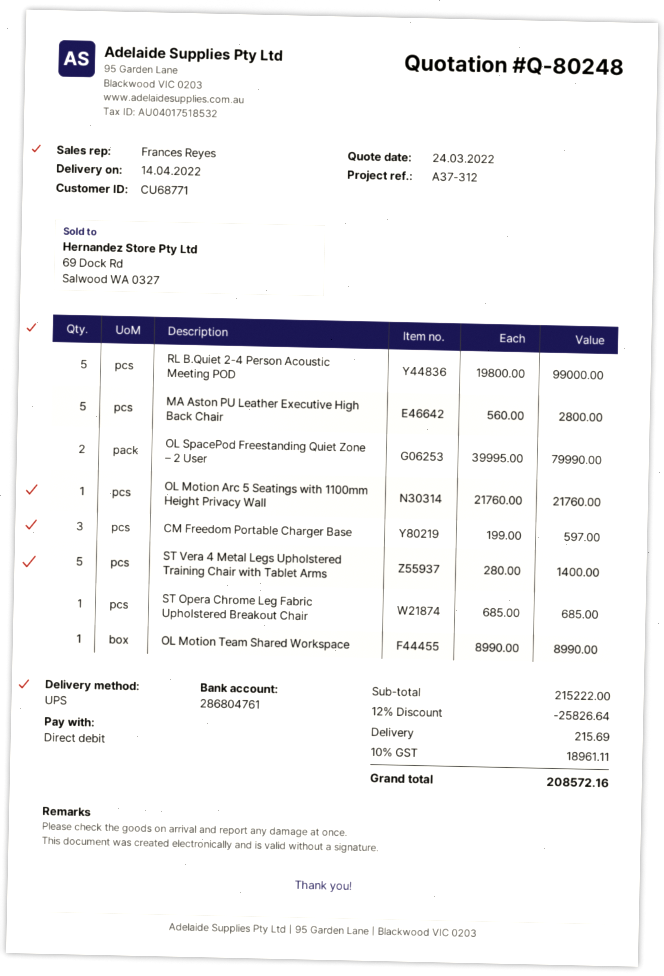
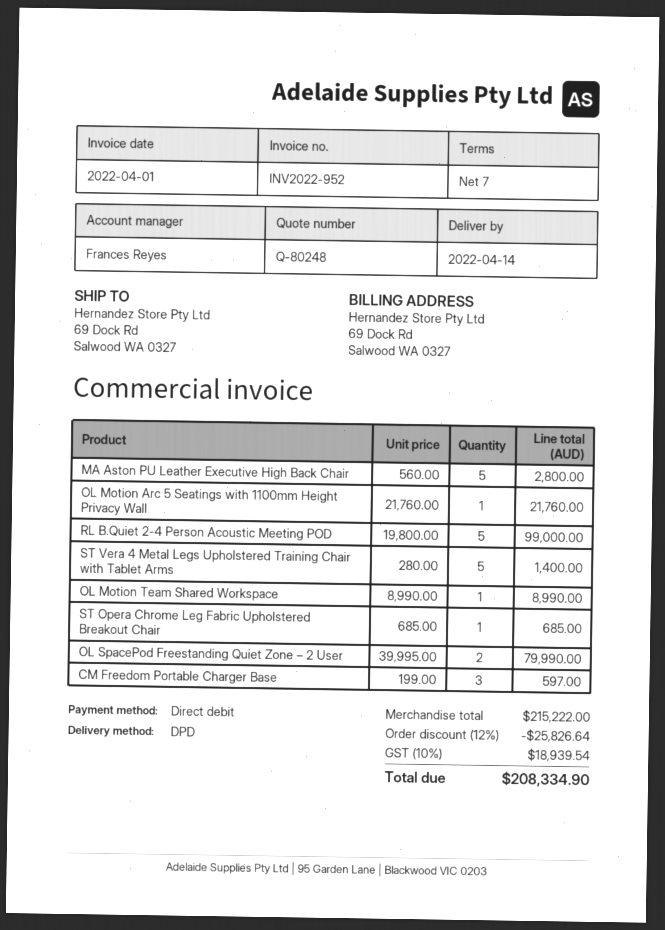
shipping method: UPS -> DPD
shipping: 215.69 -> none
tax: 10% = 18961.11 -> 10% = 18939.54
total: 208572.16 -> 208334.90

